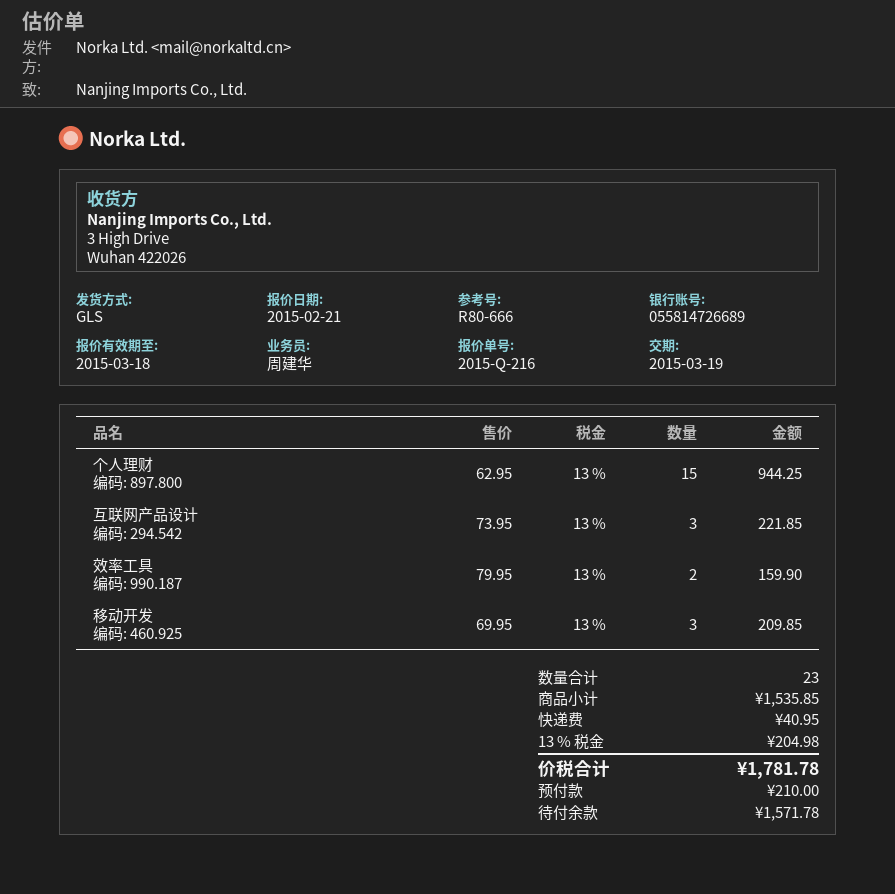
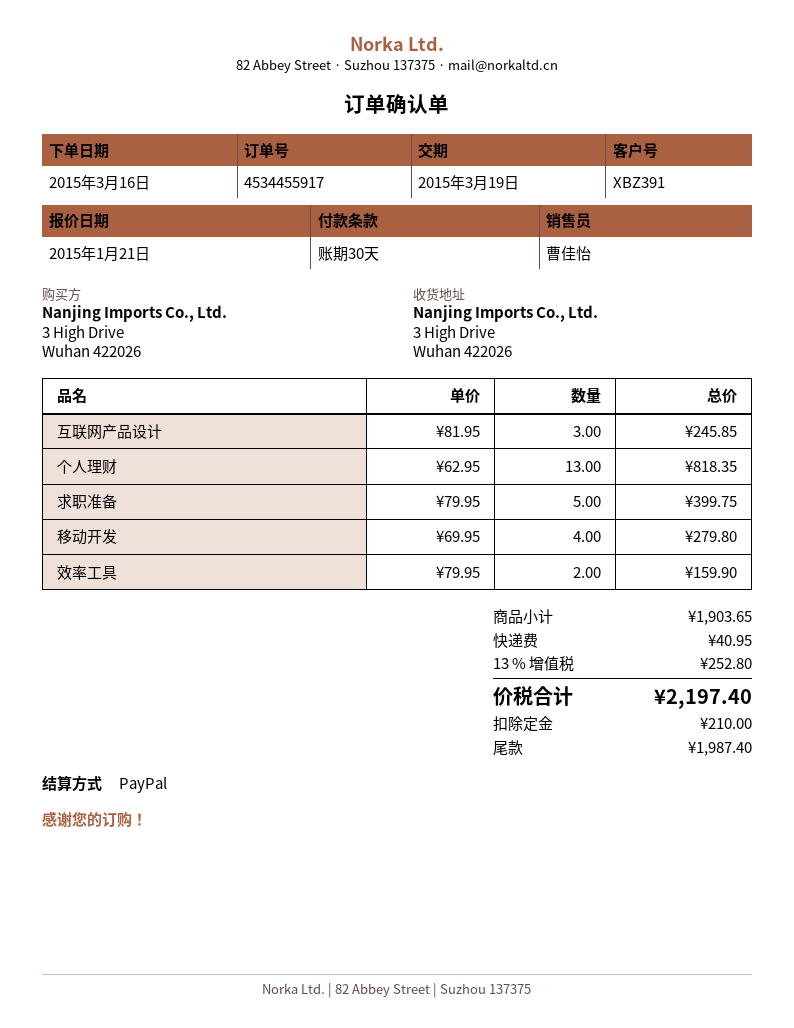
quote date: 2015-02-21 -> 2015-01-21
sales rep: 周建华 -> 曹佳怡
个人理财: 15 x 62.95 = 944.25 -> 13 x 62.95 = 818.35
互联网产品设计: 3 x 73.95 = 221.85 -> 3 x 81.95 = 245.85
移动开发: 3 x 69.95 = 209.85 -> 4 x 69.95 = 279.80
求职准备: none -> 5 x 79.95 = 399.75
subtotal: 1535.85 -> 1903.65
tax: 13% = 204.98 -> 13% = 252.80
total: 1781.78 -> 2197.40
balance: 1571.78 -> 1987.40

